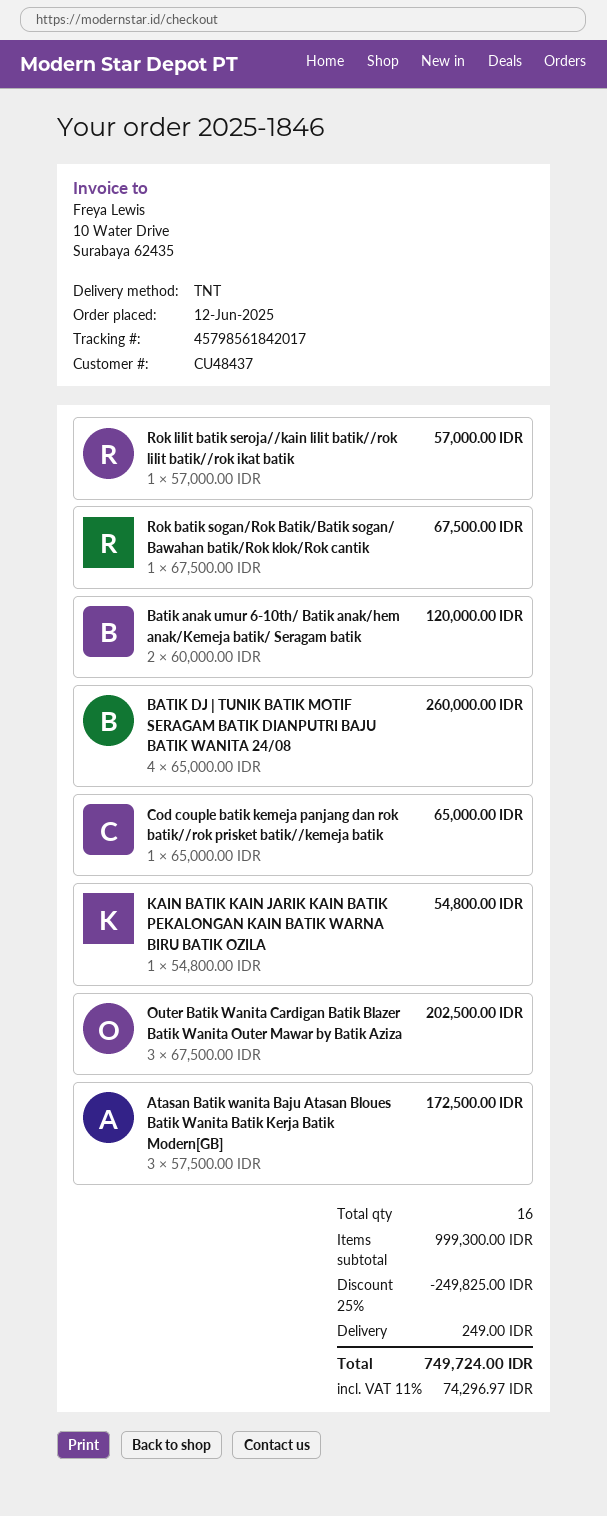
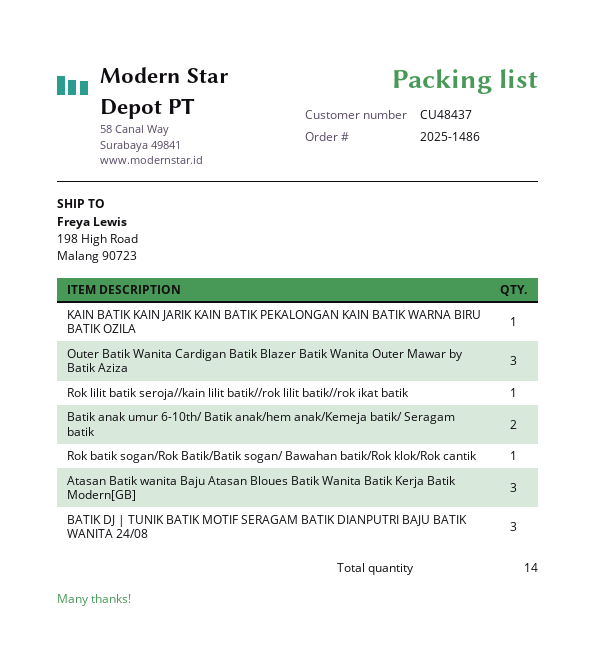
order number: 2025-1846 -> 2025-1486
BATIK DJ | TUNIK BATIK MOTIF SERAGAM BATIK DIANPUTRI BAJU BATIK WANITA 24/08: 4 -> 3
Cod couple batik kemeja panjang dan rok batik//rok prisket batik//kemeja batik: 1 -> none
total quantity: 16 -> 14

